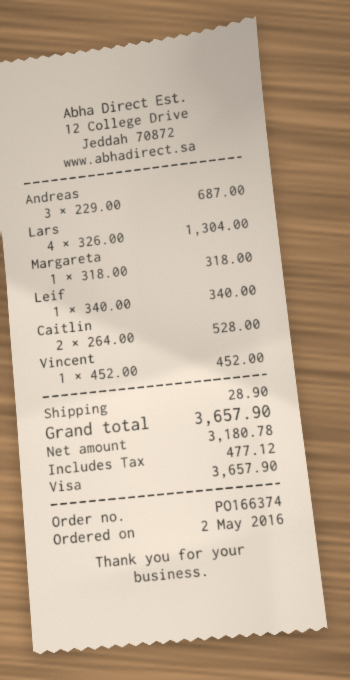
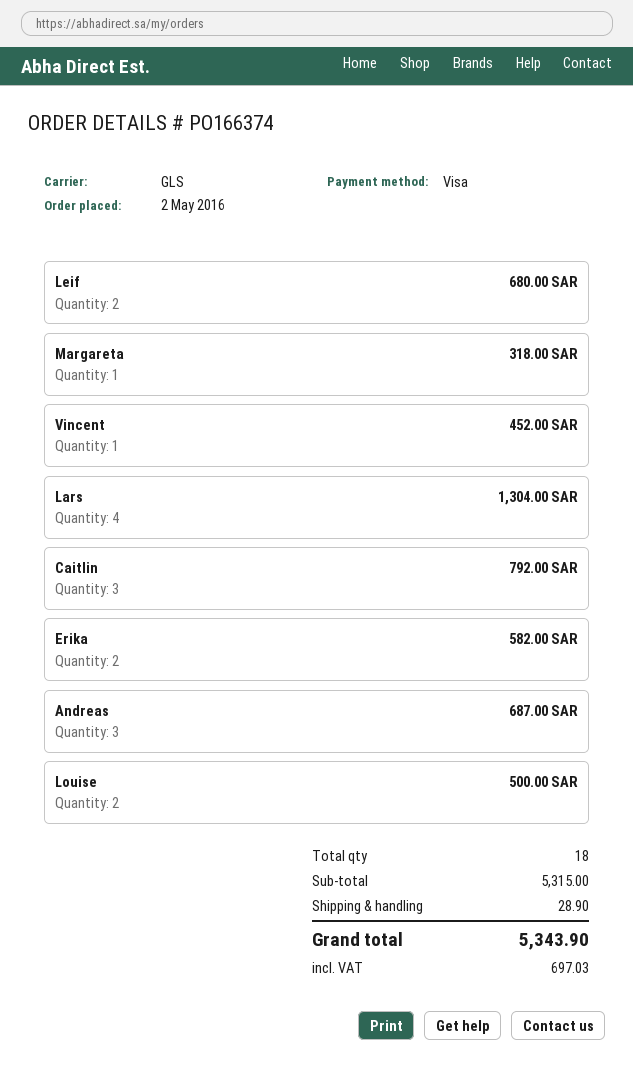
Leif: 1 for 340.00 -> 2 for 680.00
Caitlin: 2 for 528.00 -> 3 for 792.00
Erika: none -> 2 for 582.00
Louise: none -> 2 for 500.00
tax: 477.12 -> 697.03
total: 3657.90 -> 5343.90

